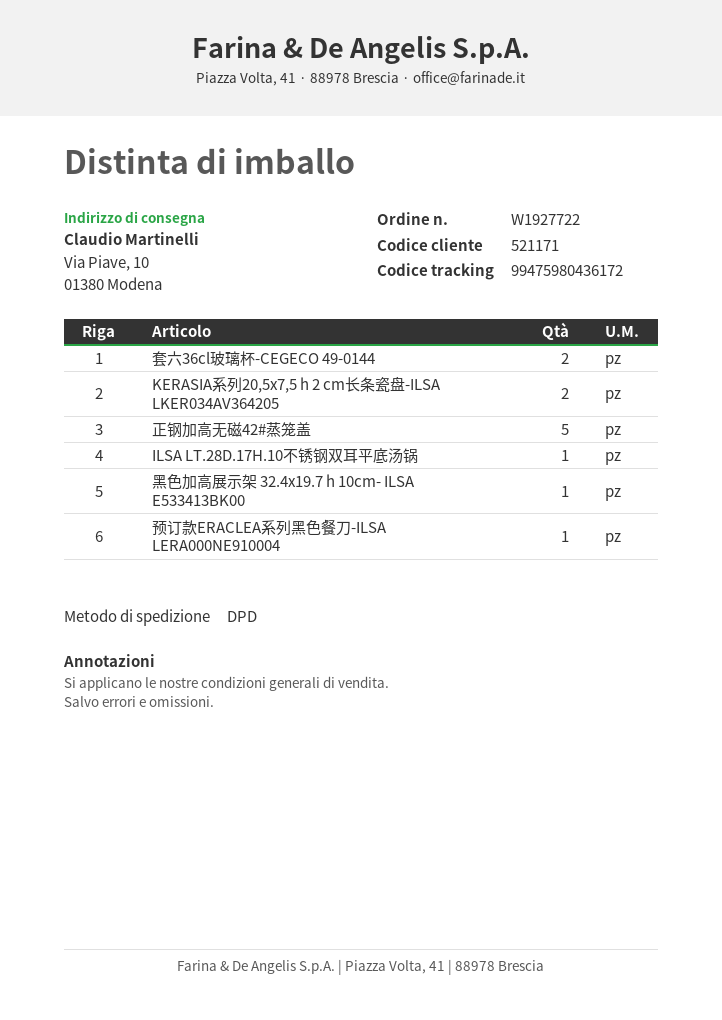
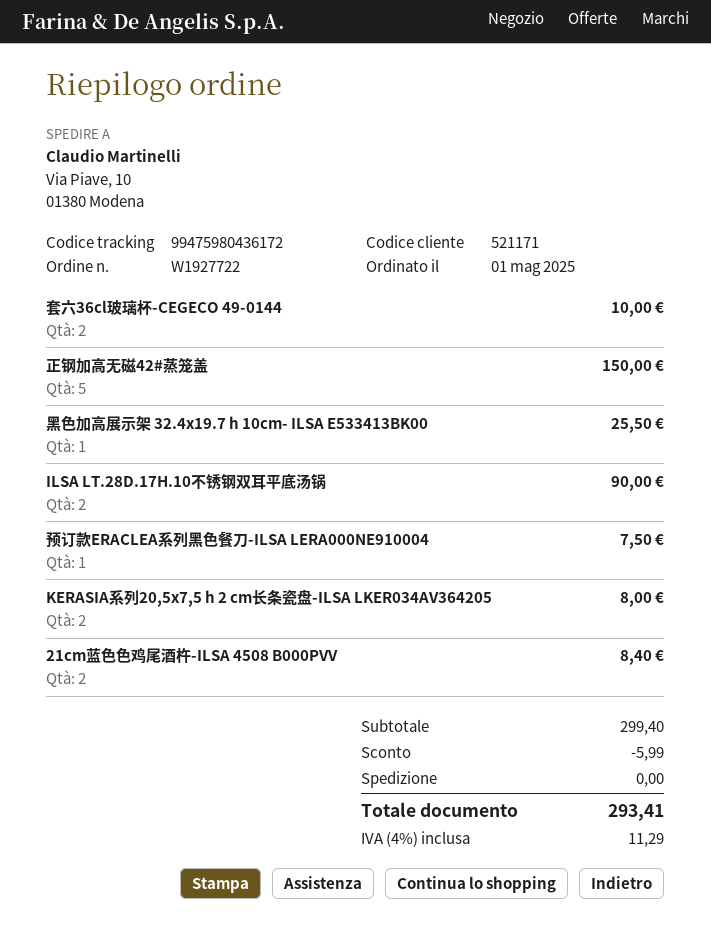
ILSA LT.28D.17H.10不锈钢双耳平底汤锅: 1 -> 2
21cm蓝色色鸡尾酒杵-ILSA 4508 B000PVV: none -> 2

